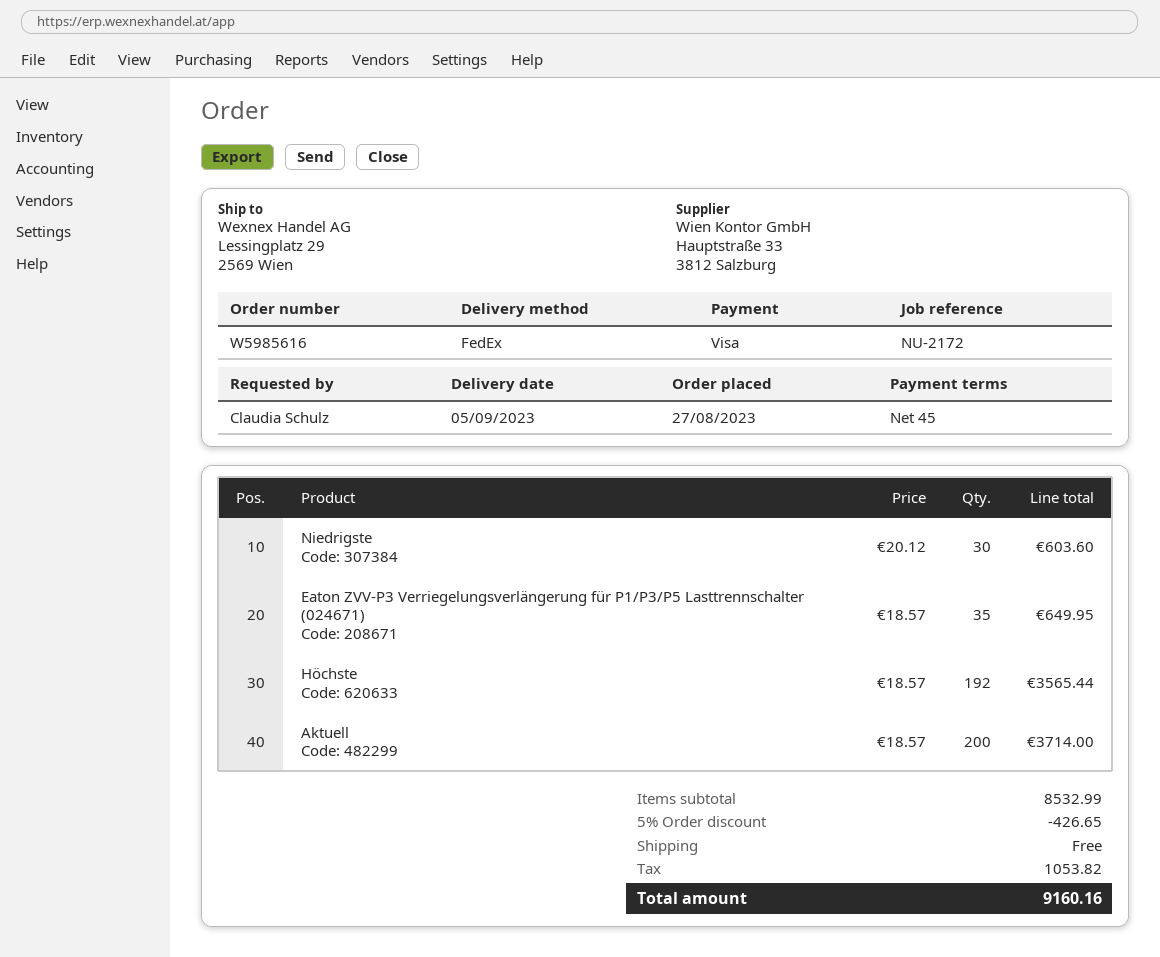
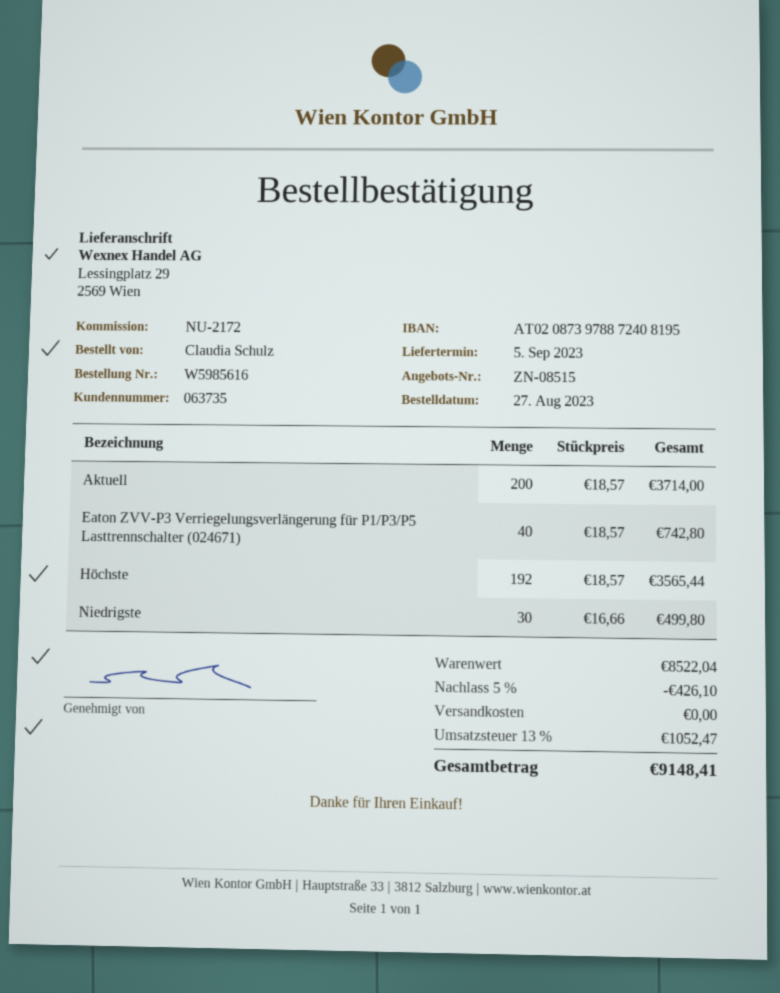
Niedrigste: 30 x 20.12 = 603.60 -> 30 x 16.66 = 499.80
Eaton ZVV-P3 Verriegelungsverlängerung für P1/P3/P5 Lasttrennschalter (024671): 35 x 18.57 = 649.95 -> 40 x 18.57 = 742.80
subtotal: 8532.99 -> 8522.04
discount: 5% = 426.65 -> 5% = 426.10
tax: 1053.82 -> 1052.47
total: 9160.16 -> 9148.41

